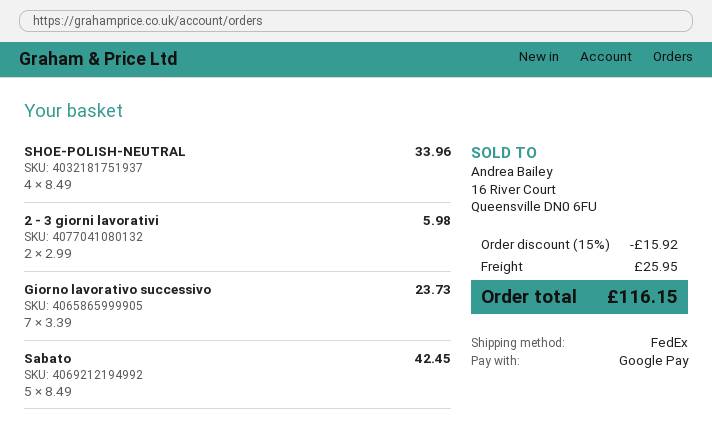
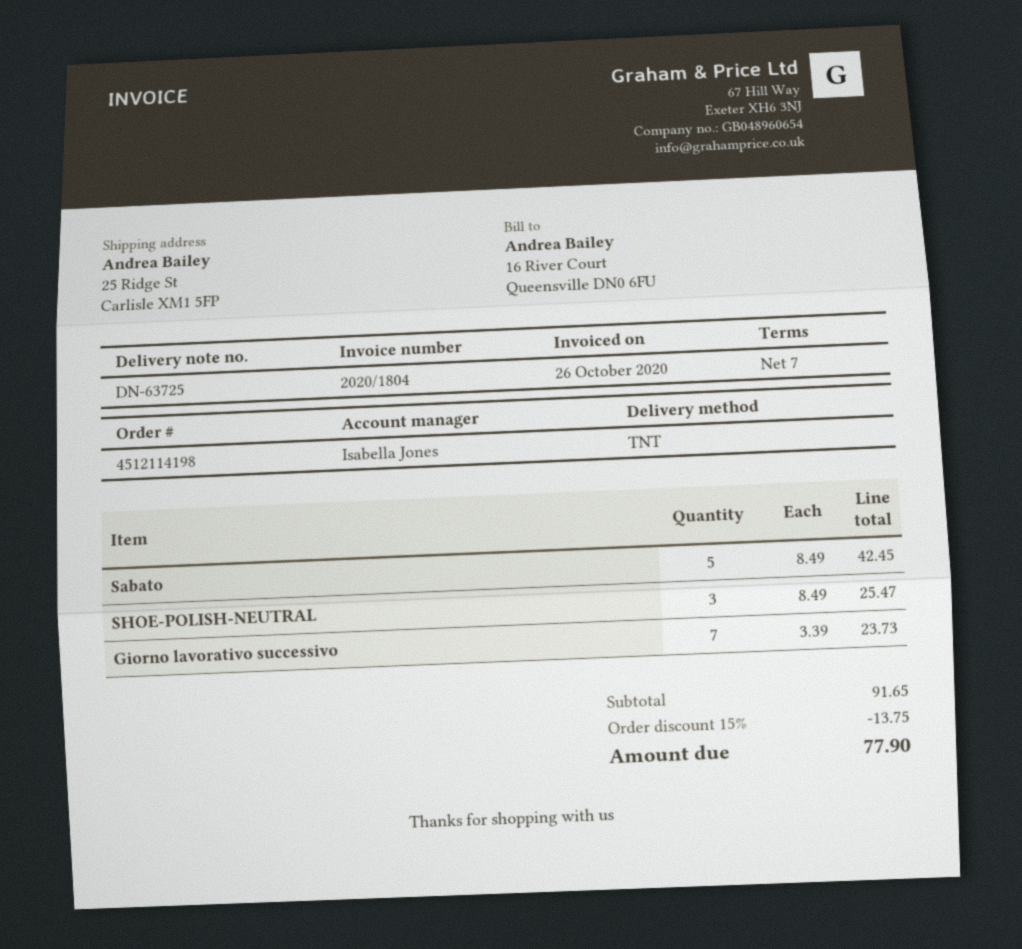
shipping method: FedEx -> TNT
SHOE-POLISH-NEUTRAL: 4 x 8.49 = 33.96 -> 3 x 8.49 = 25.47
2 - 3 giorni lavorativi: 2 x 2.99 = 5.98 -> none
discount: 15% = 15.92 -> 15% = 13.75
shipping: 25.95 -> none
total: 116.15 -> 77.90

